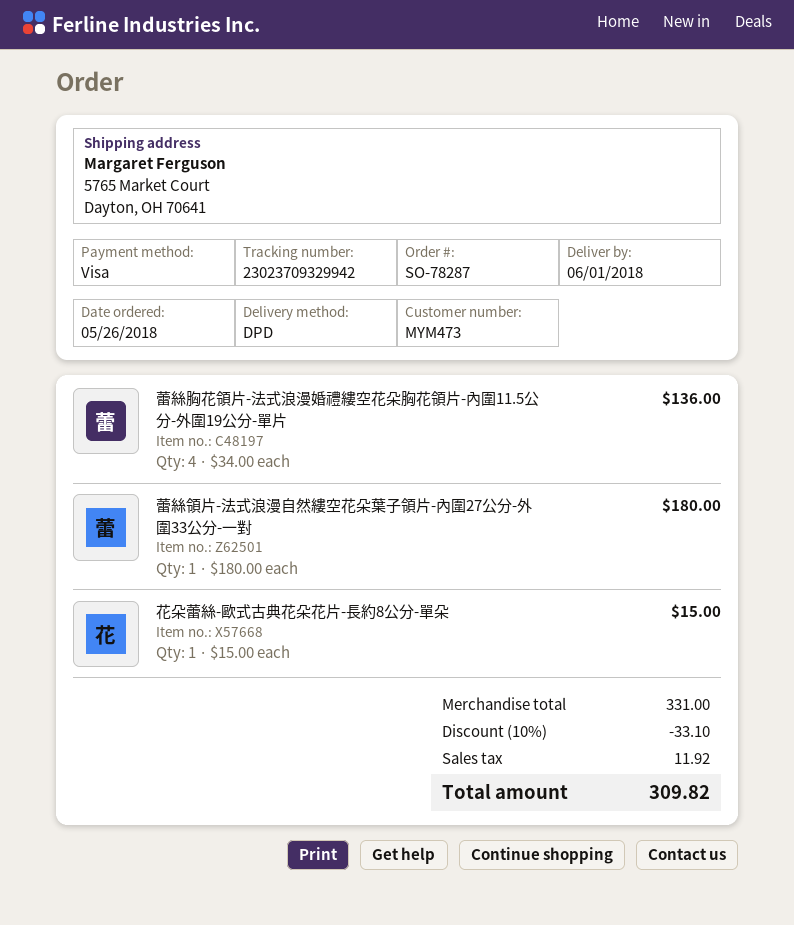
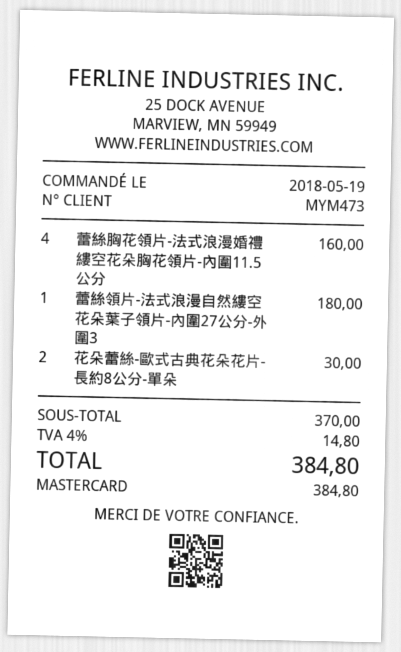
order date: 2018-05-26 -> 2018-05-19
payment method: Visa -> Mastercard
蕾絲胸花領片-法式浪漫婚禮縷空花朵胸花領片-內圍11.5公分-外圍19公分-單片: 4 for 136.00 -> 4 for 160.00
花朵蕾絲-歐式古典花朵花片-長約8公分-單朵: 1 for 15.00 -> 2 for 30.00
subtotal: 331.00 -> 370.00
discount: 10% = 33.10 -> none
tax: 11.92 -> 14.80
total: 309.82 -> 384.80

